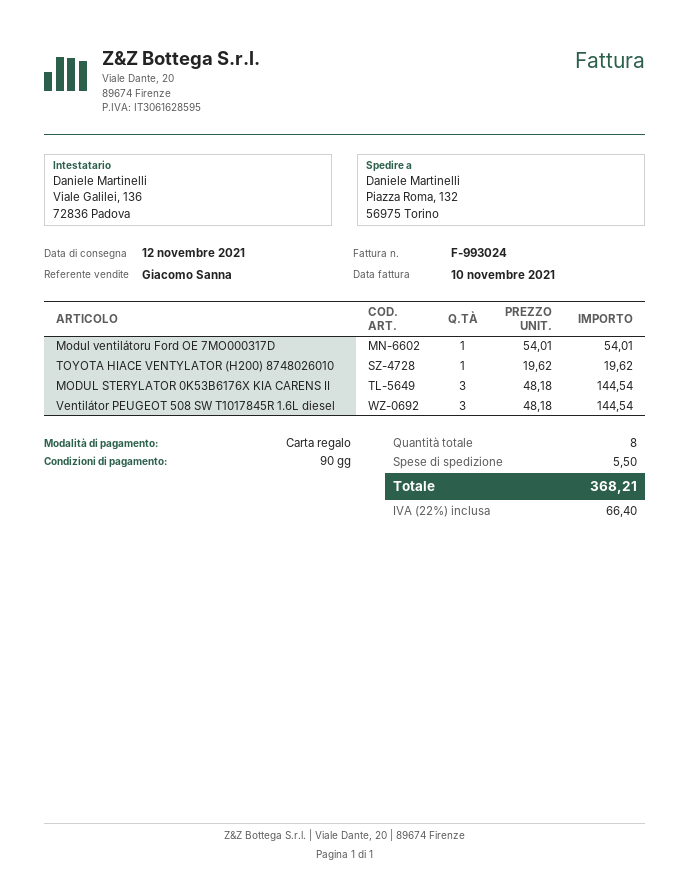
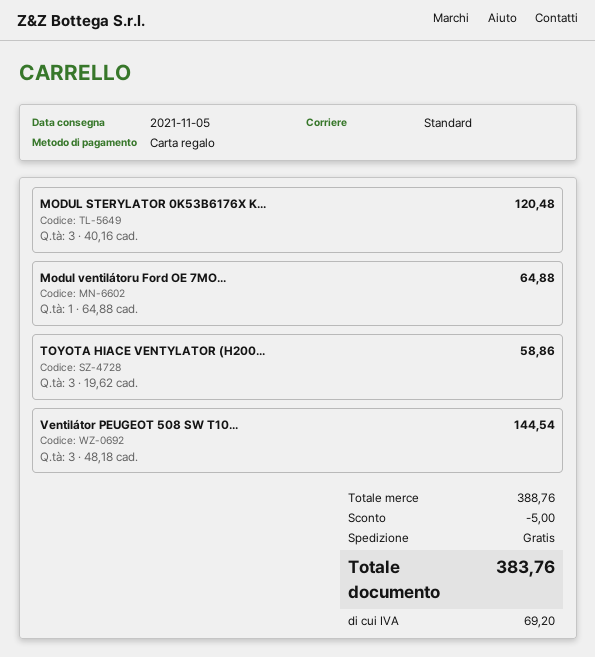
delivery date: 2021-11-12 -> 2021-11-05
Modul ventilátoru Ford OE 7MO000317D: 1 x 54.01 = 54.01 -> 1 x 64.88 = 64.88
TOYOTA HIACE VENTYLATOR (H200) 8748026010: 1 x 19.62 = 19.62 -> 3 x 19.62 = 58.86
MODUL STERYLATOR 0K53B6176X KIA CARENS II: 3 x 48.18 = 144.54 -> 3 x 40.16 = 120.48
discount: none -> 5.00
shipping: 5.50 -> 0.00
tax: 66.40 -> 69.20
total: 368.21 -> 383.76

